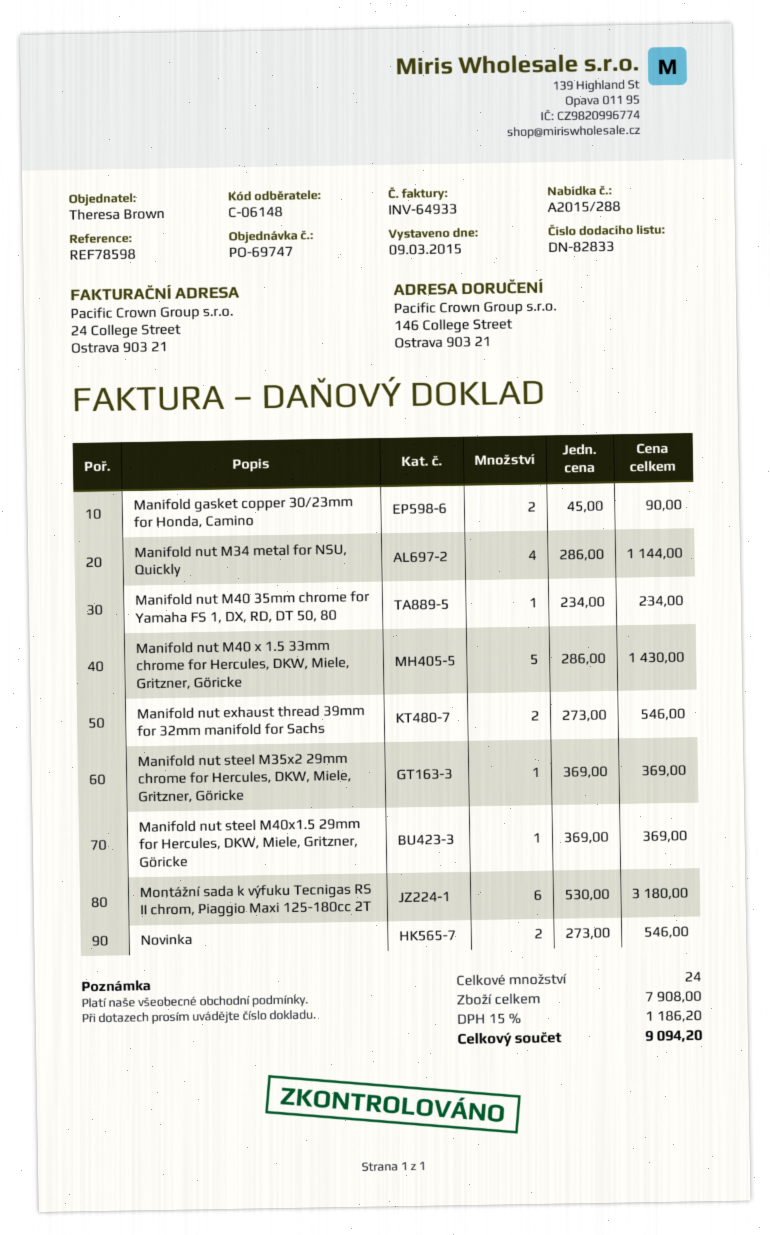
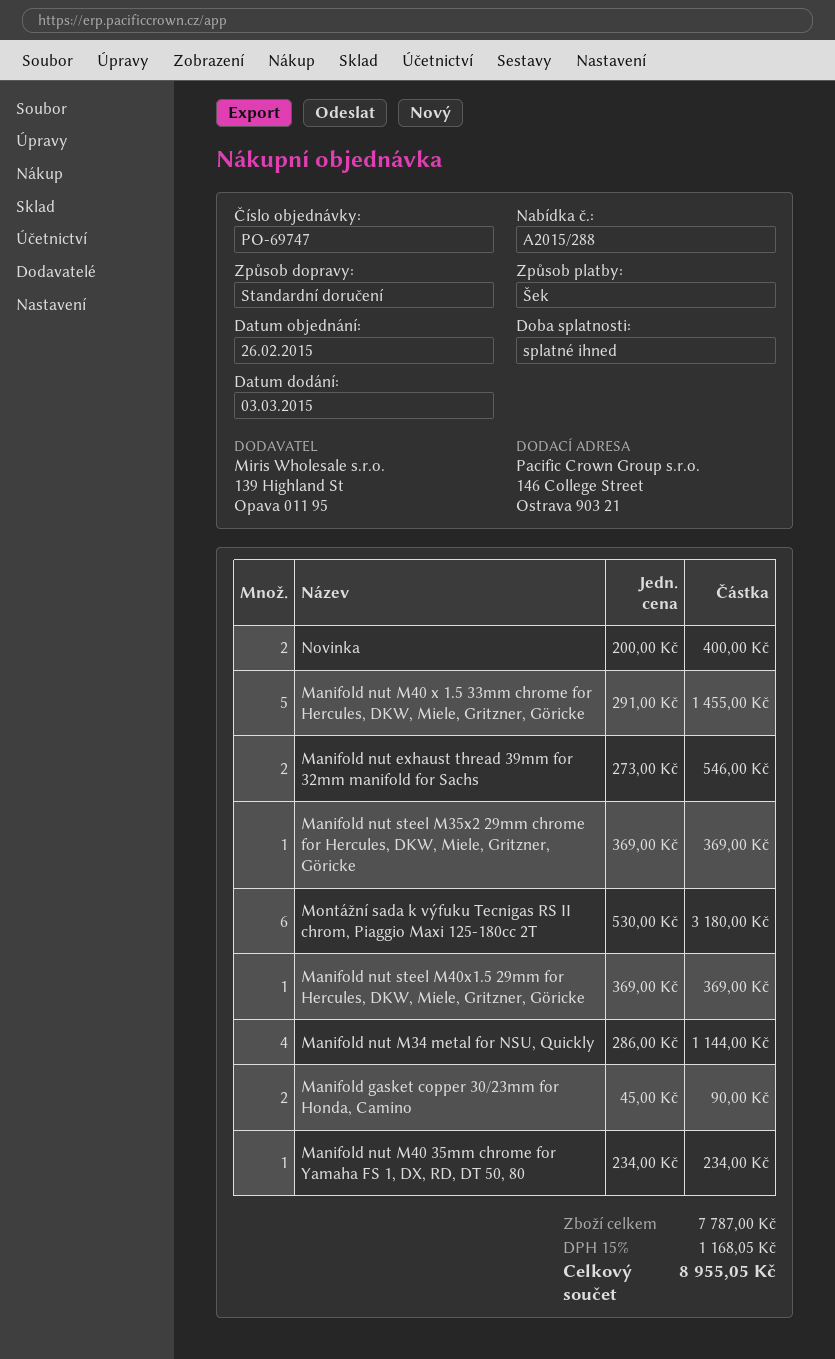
Manifold nut M40 x 1.5 33mm chrome for Hercules, DKW, Miele, Gritzner, Göricke: 5 x 286.00 = 1430.00 -> 5 x 291.00 = 1455.00
Novinka: 2 x 273.00 = 546.00 -> 2 x 200.00 = 400.00
subtotal: 7908.00 -> 7787.00
tax: 15% = 1186.20 -> 15% = 1168.05
total: 9094.20 -> 8955.05

